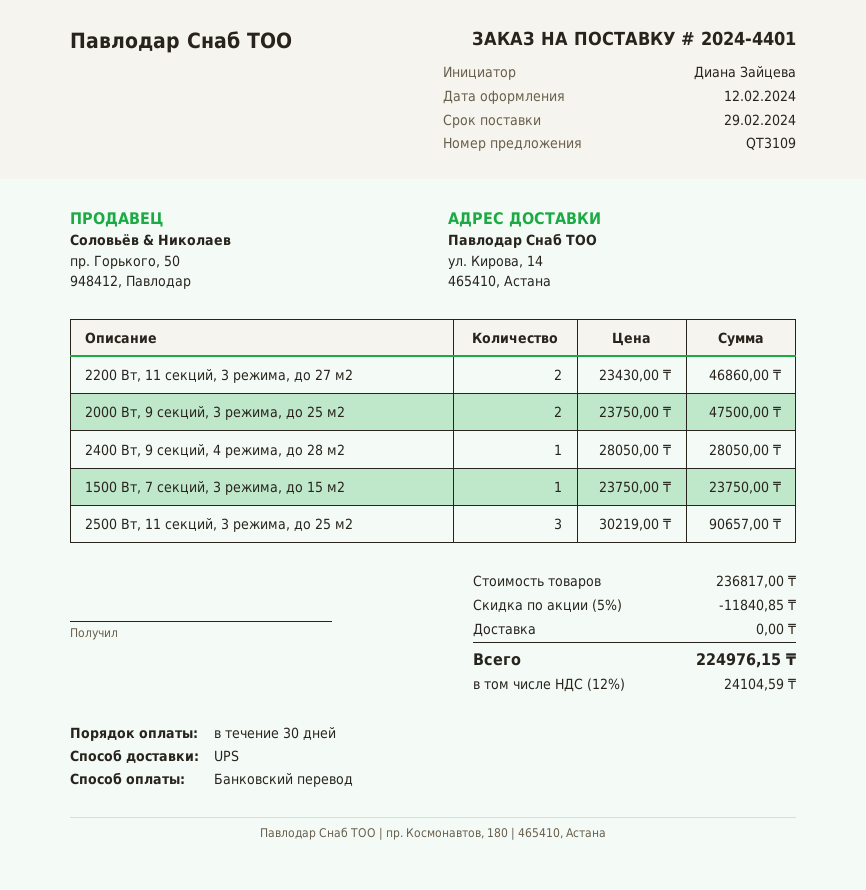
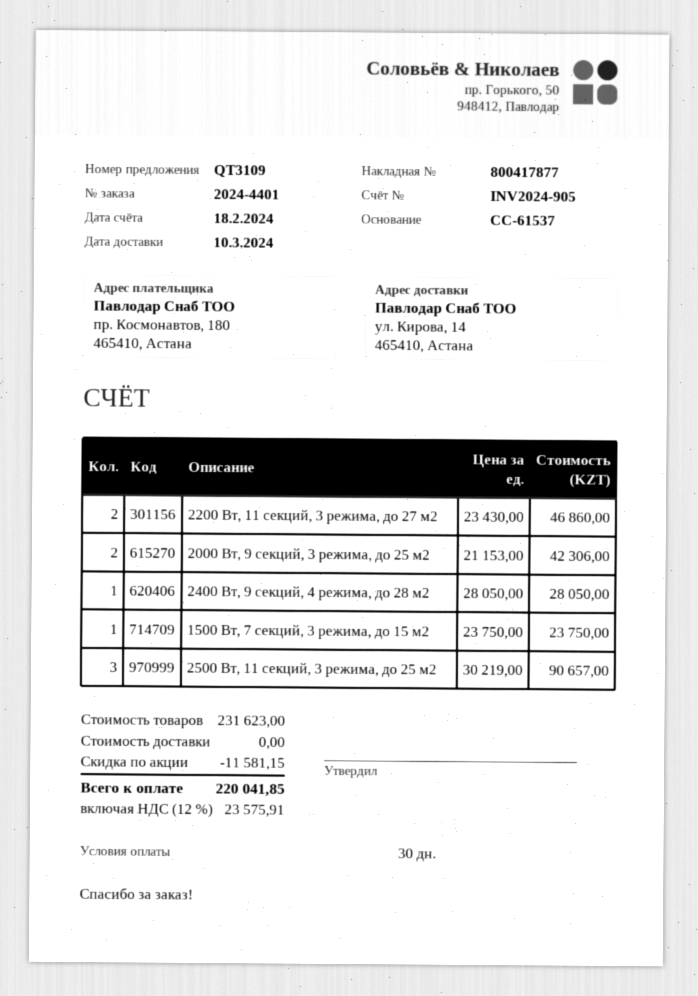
delivery date: 2024-02-29 -> 2024-03-10
2000 Вт, 9 секций, 3 режима, до 25 м2: 2 x 23750.00 = 47500.00 -> 2 x 21153.00 = 42306.00
subtotal: 236817.00 -> 231623.00
discount: 11840.85 -> 11581.15
tax: 12% = 24104.59 -> 12% = 23575.91
total: 224976.15 -> 220041.85

